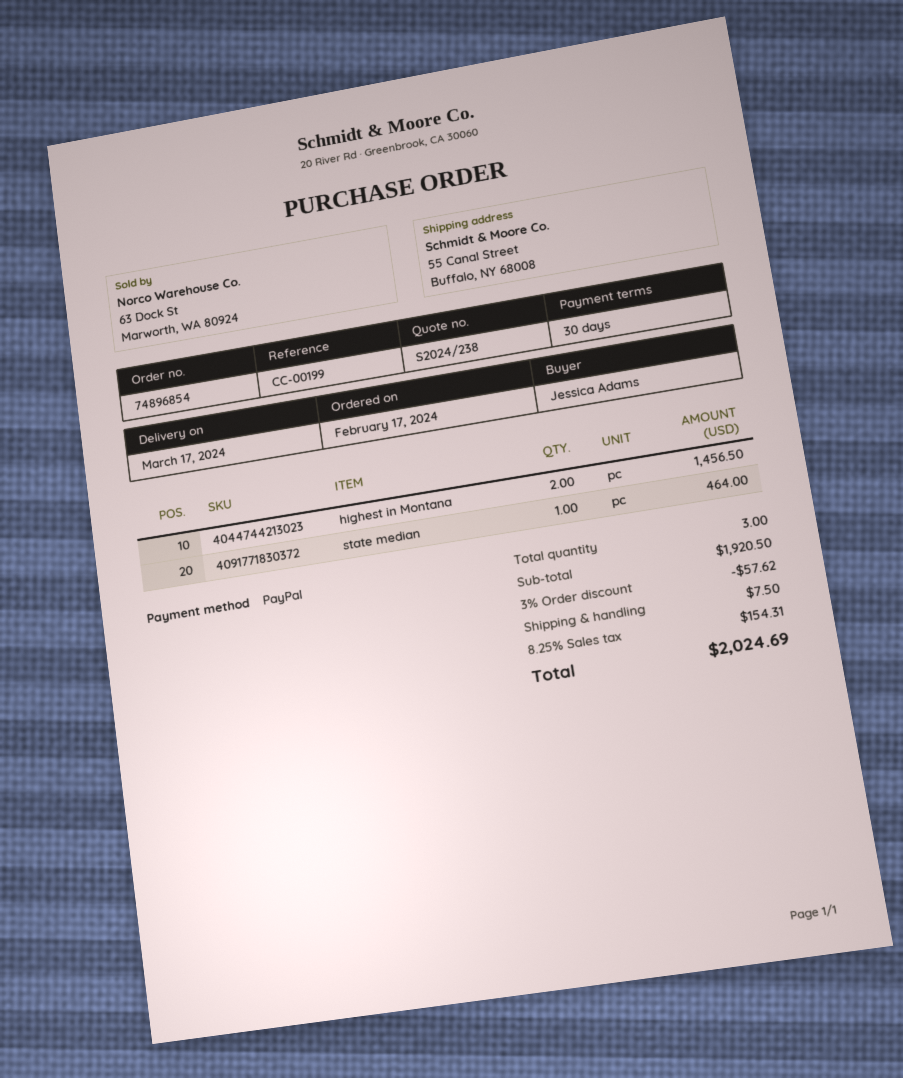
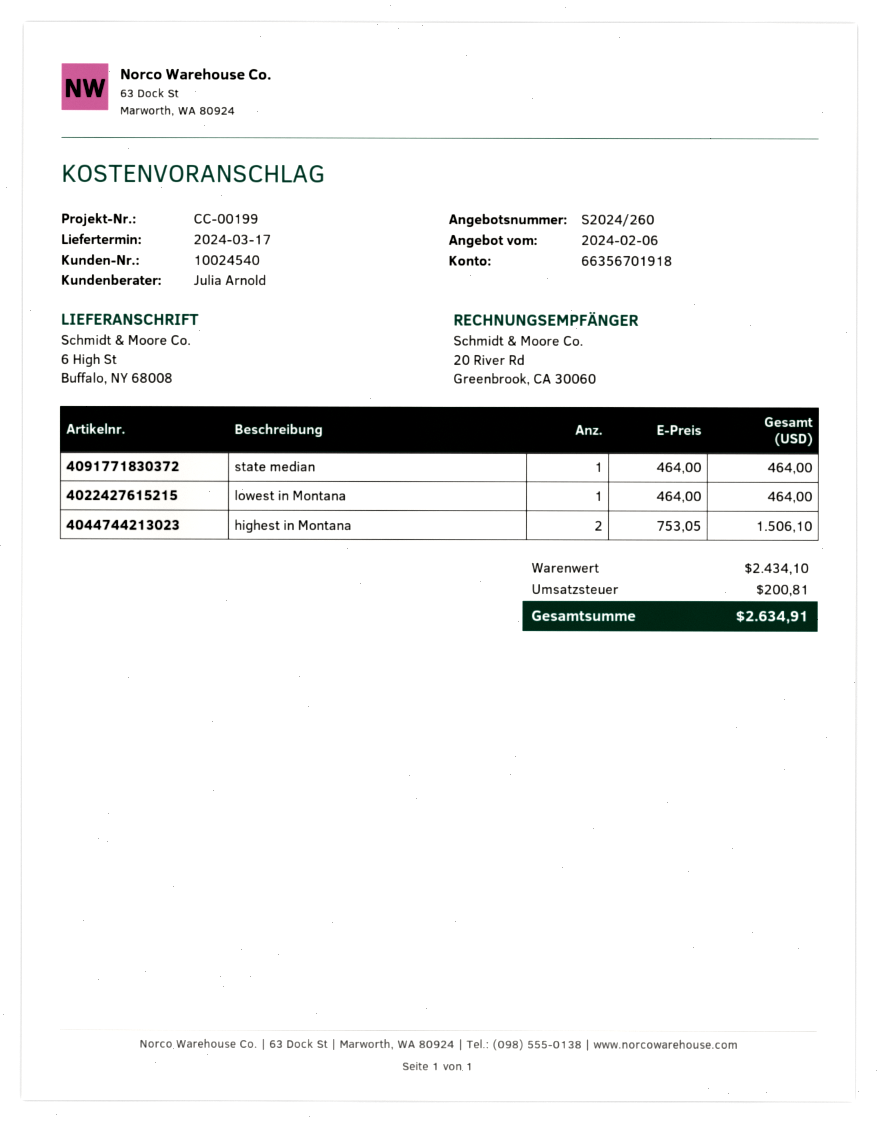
quote number: S2024/238 -> S2024/260
ship to: 55 Canal Street, Buffalo, NY 68008 -> 6 High St, Buffalo, NY 68008
highest in Montana: 2 for 1456.50 -> 2 for 1506.10
lowest in Montana: none -> 1 for 464.00
subtotal: 1920.50 -> 2434.10
discount: 3% = 57.62 -> none
shipping: 7.50 -> none
tax: 154.31 -> 200.81
total: 2024.69 -> 2634.91

